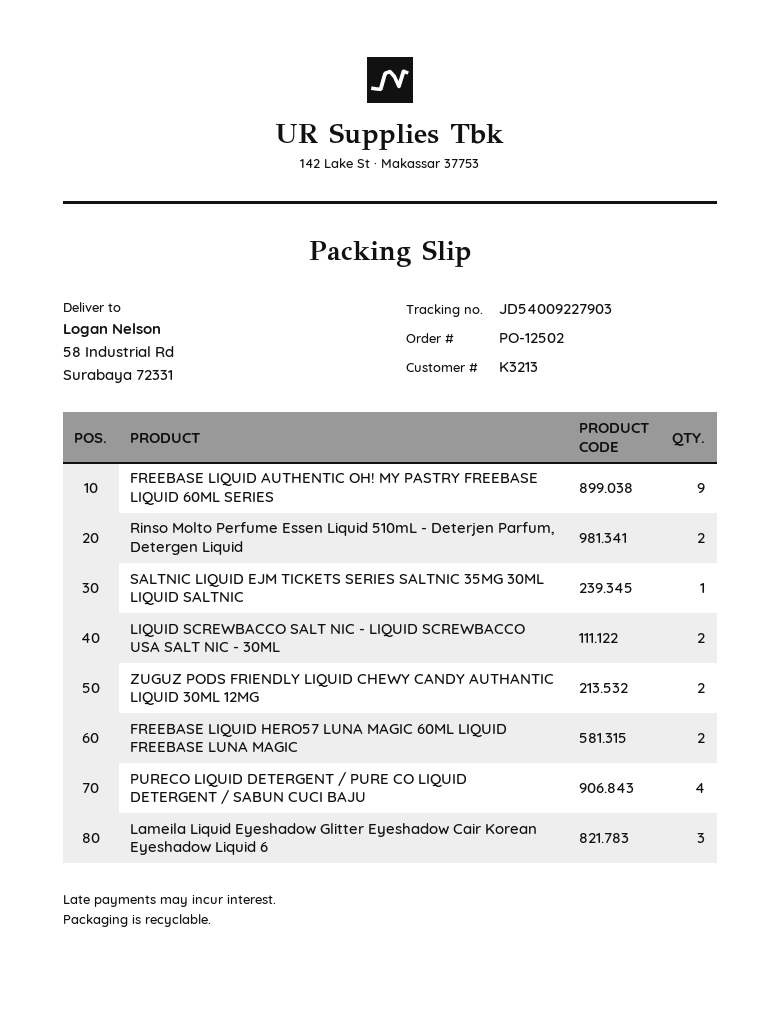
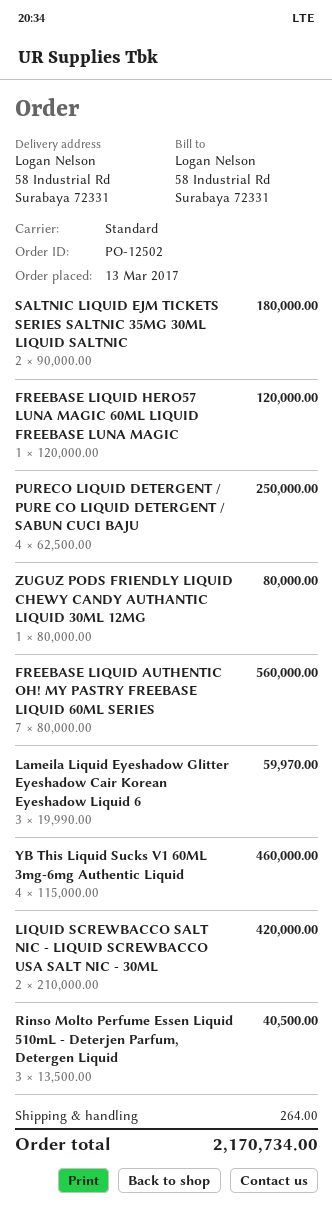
FREEBASE LIQUID AUTHENTIC OH! MY PASTRY FREEBASE LIQUID 60ML SERIES: 9 -> 7
Rinso Molto Perfume Essen Liquid 510mL - Deterjen Parfum, Detergen Liquid: 2 -> 3
SALTNIC LIQUID EJM TICKETS SERIES SALTNIC 35MG 30ML LIQUID SALTNIC: 1 -> 2
ZUGUZ PODS FRIENDLY LIQUID CHEWY CANDY AUTHANTIC LIQUID 30ML 12MG: 2 -> 1
FREEBASE LIQUID HERO57 LUNA MAGIC 60ML LIQUID FREEBASE LUNA MAGIC: 2 -> 1
YB This Liquid Sucks V1 60ML 3mg-6mg Authentic Liquid: none -> 4

